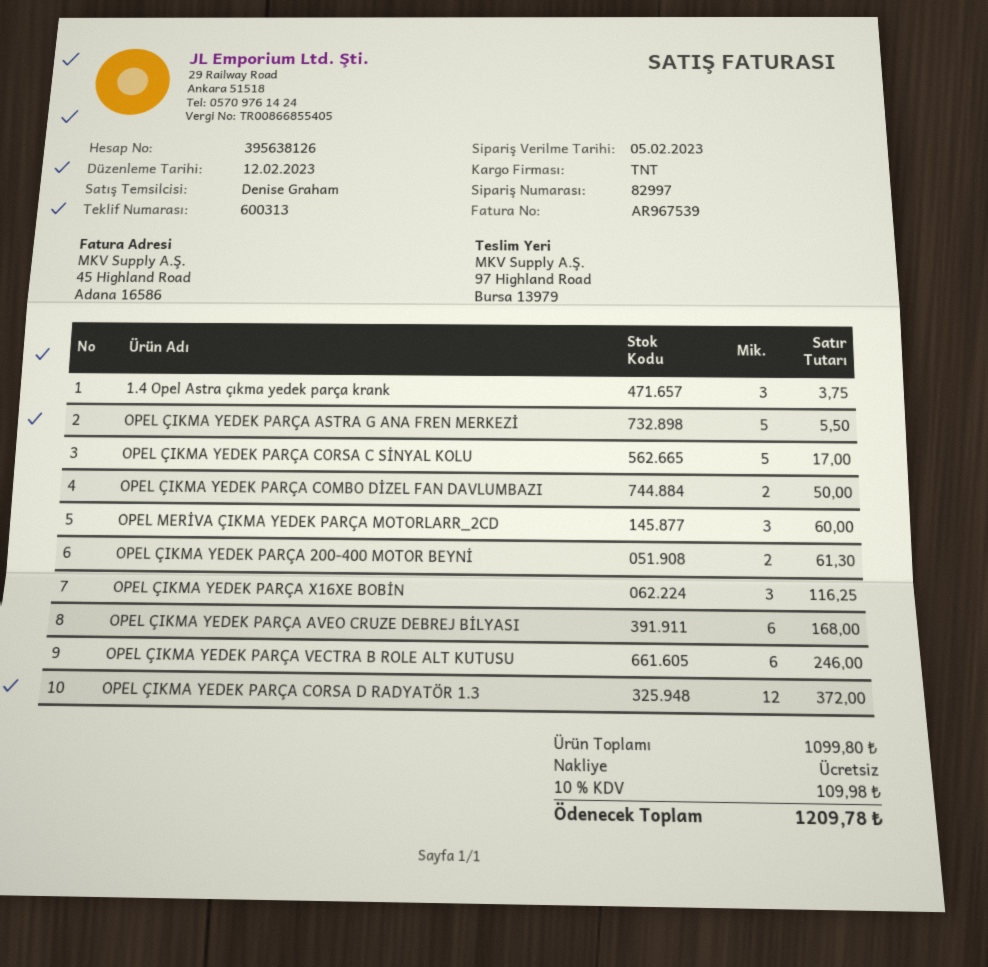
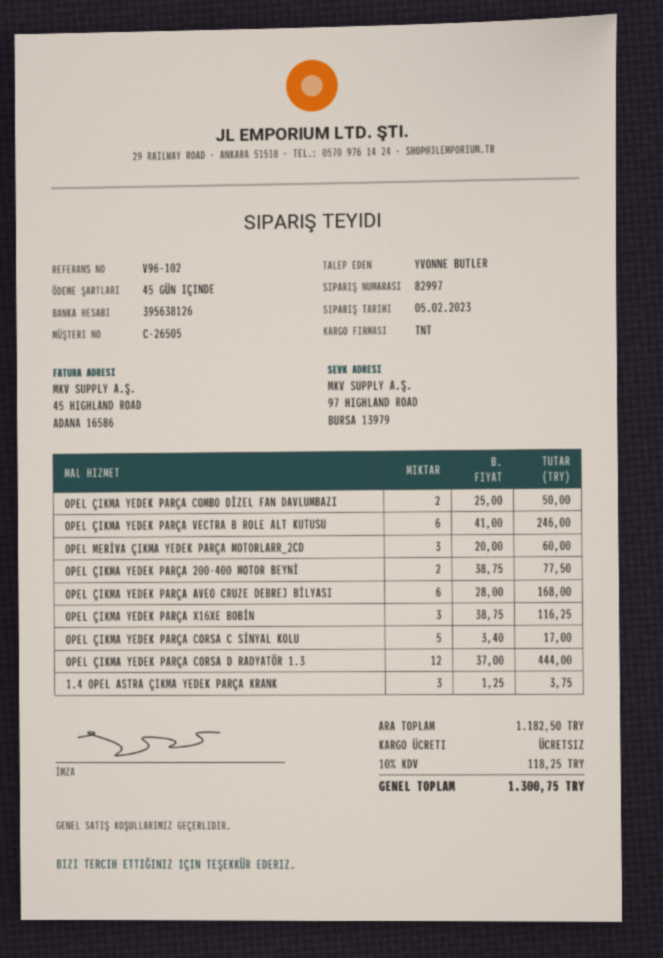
OPEL ÇIKMA YEDEK PARÇA ASTRA G ANA FREN MERKEZİ: 5 for 5.50 -> none
OPEL ÇIKMA YEDEK PARÇA 200-400 MOTOR BEYNİ: 2 for 61.30 -> 2 for 77.50
OPEL ÇIKMA YEDEK PARÇA CORSA D RADYATÖR 1.3: 12 for 372.00 -> 12 for 444.00
subtotal: 1099.80 -> 1182.50
tax: 10% = 109.98 -> 10% = 118.25
total: 1209.78 -> 1300.75

